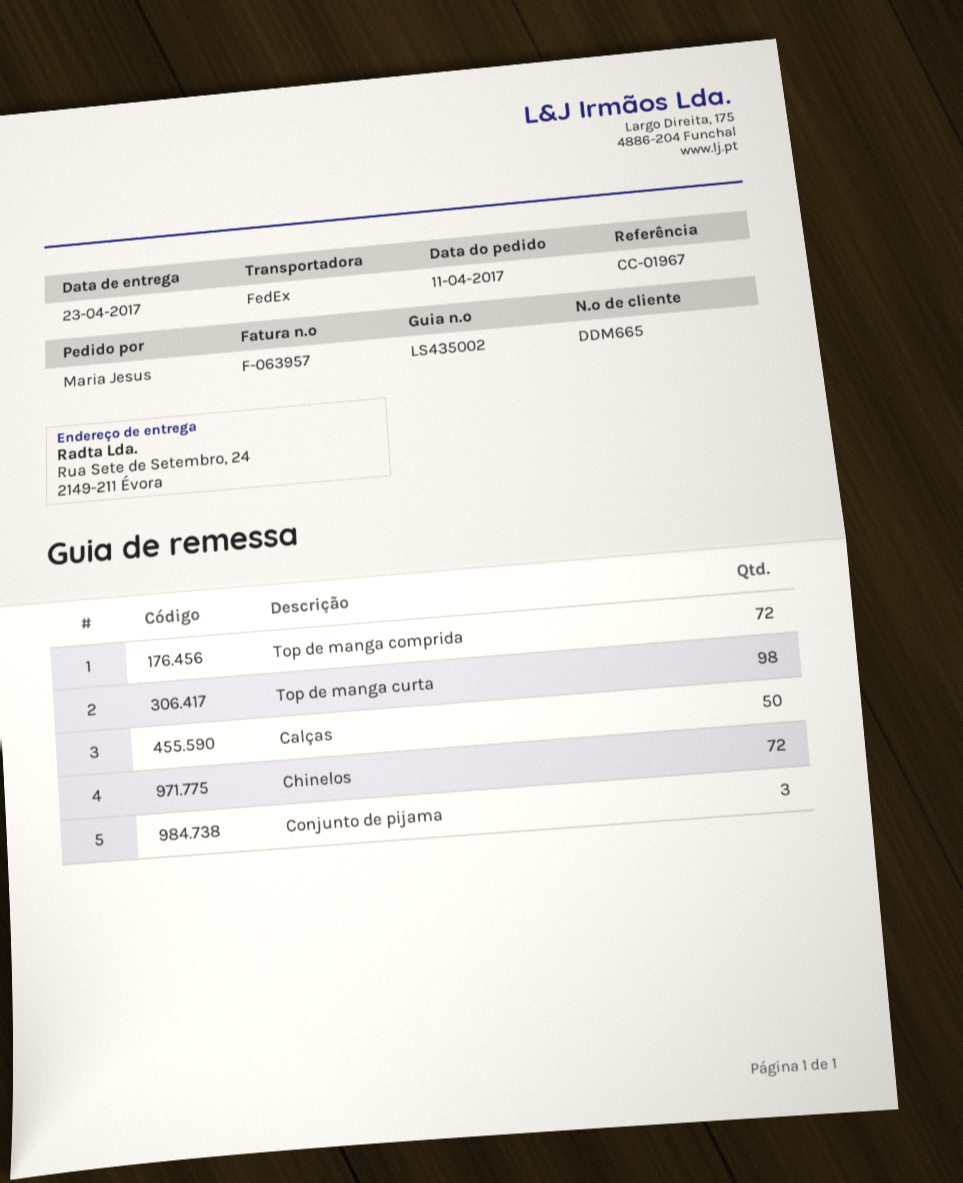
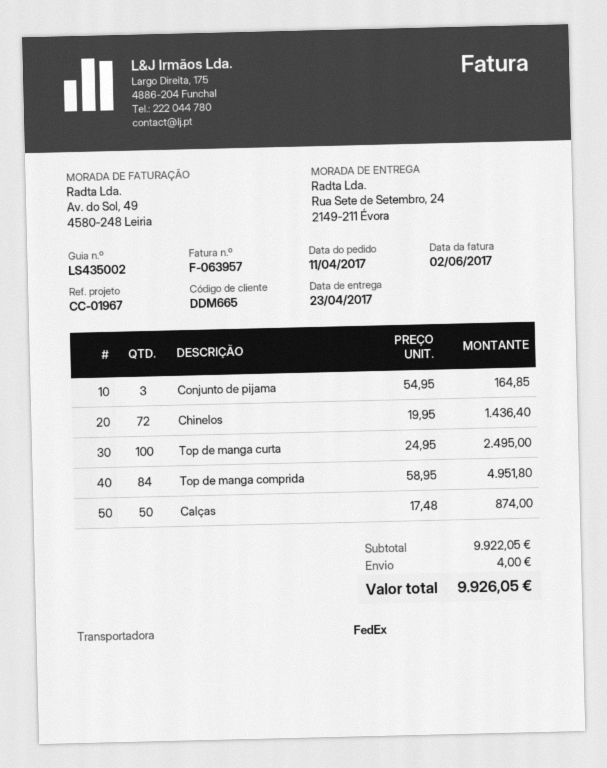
Top de manga comprida: 72 -> 84
Top de manga curta: 98 -> 100

